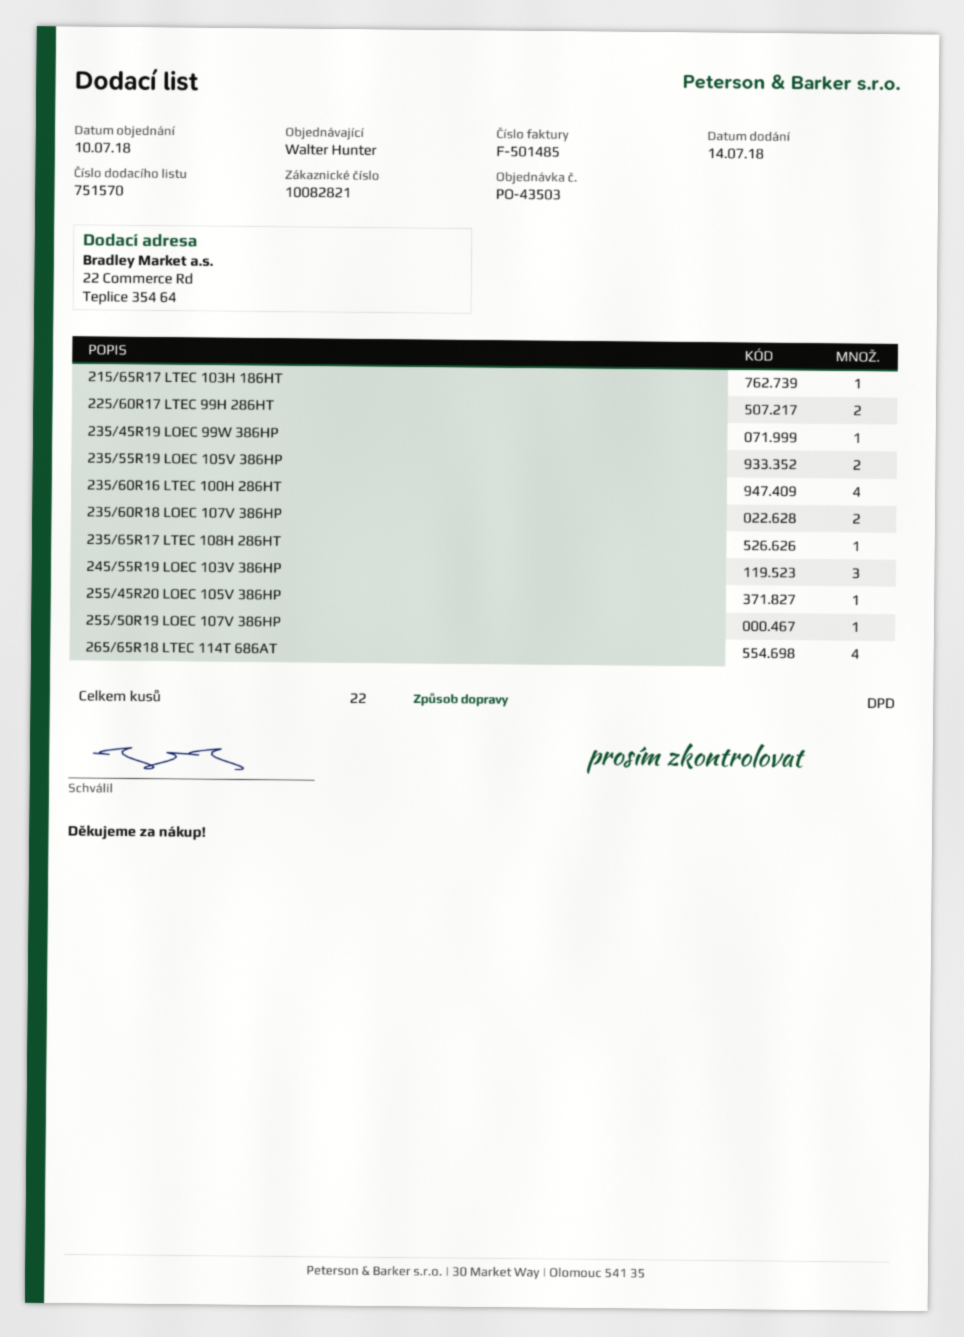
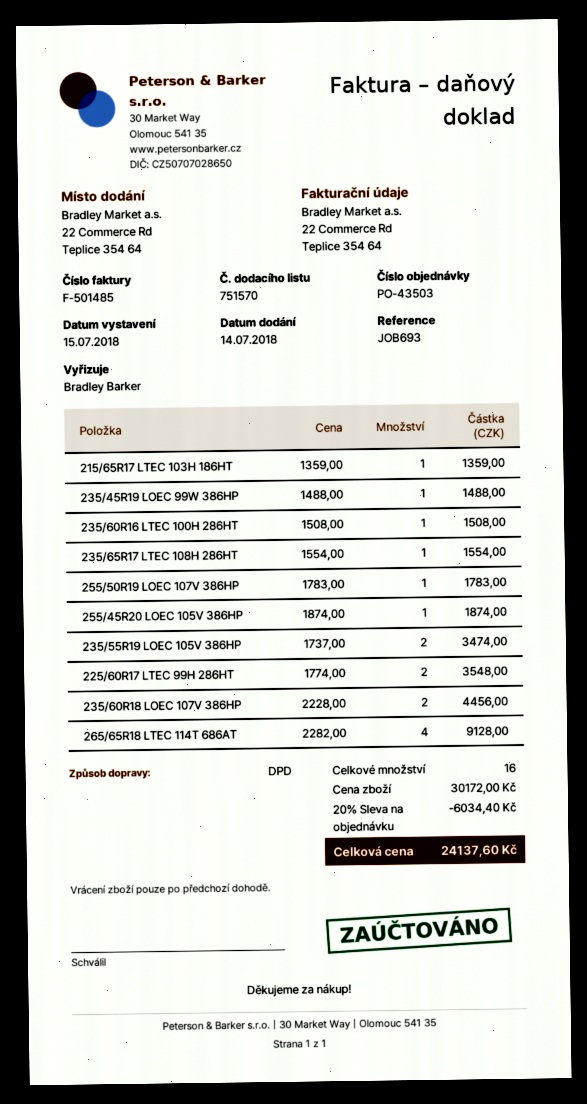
235/60R16 LTEC 100H 286HT: 4 -> 1
245/55R19 LOEC 103V 386HP: 3 -> none
total quantity: 22 -> 16

